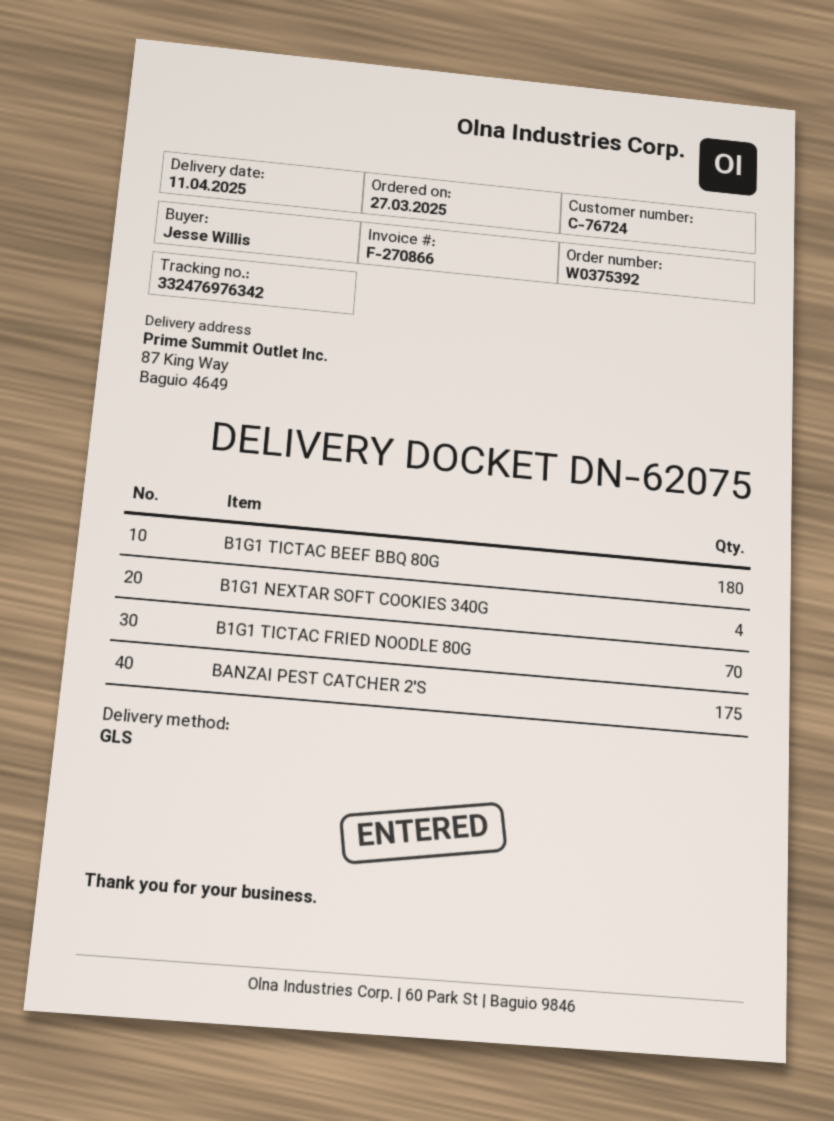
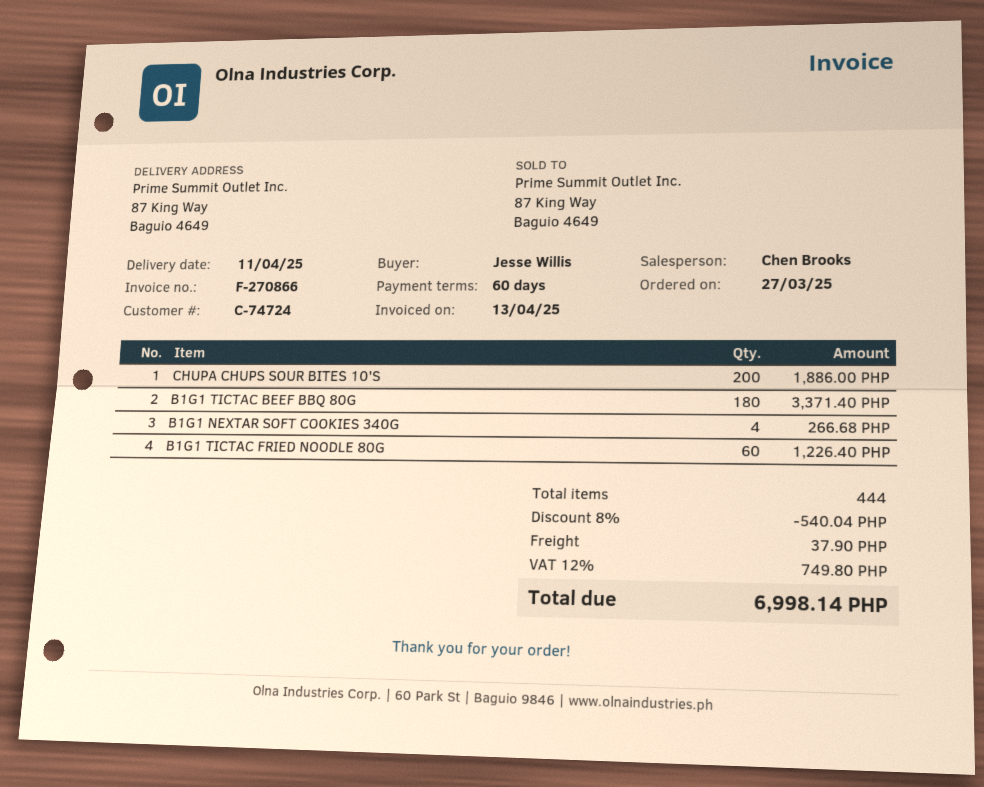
customer number: C-76724 -> C-74724
B1G1 TICTAC FRIED NOODLE 80G: 70 -> 60
BANZAI PEST CATCHER 2'S: 175 -> none
CHUPA CHUPS SOUR BITES 10'S: none -> 200

